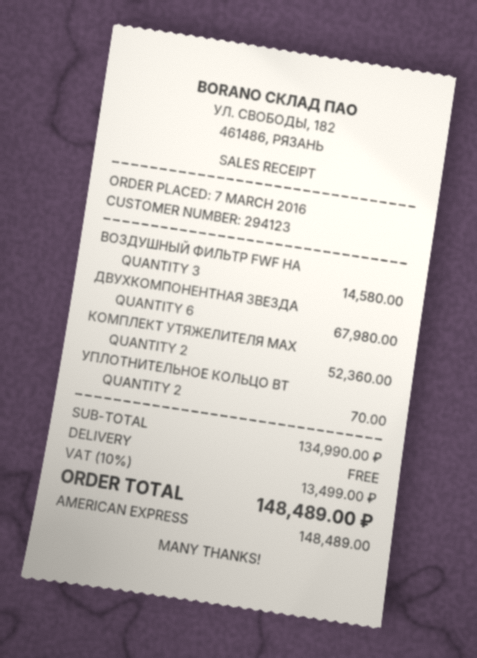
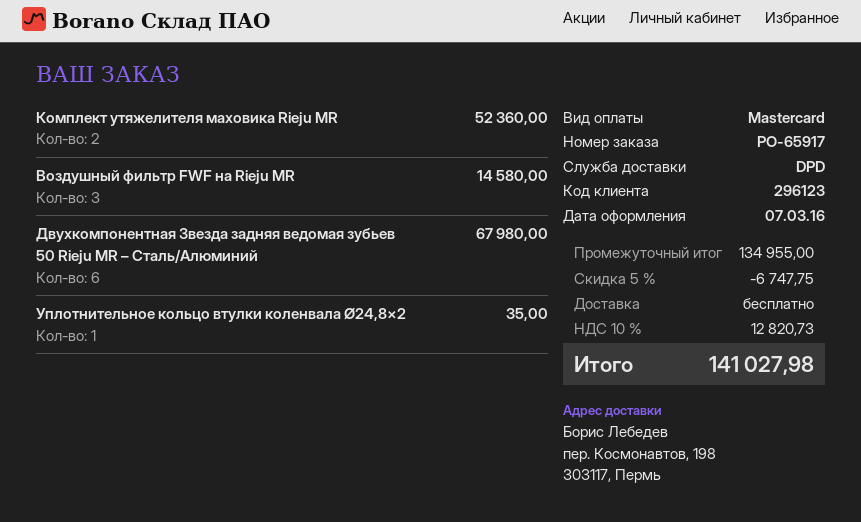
customer number: 294123 -> 296123
payment method: American Express -> Mastercard
УПЛОТНИТЕЛЬНОЕ КОЛЬЦО ВТ: 2 for 70.00 -> 1 for 35.00
subtotal: 134990.00 -> 134955.00
discount: none -> 5% = 6747.75
tax: 10% = 13499.00 -> 10% = 12820.73
total: 148489.00 -> 141027.98

